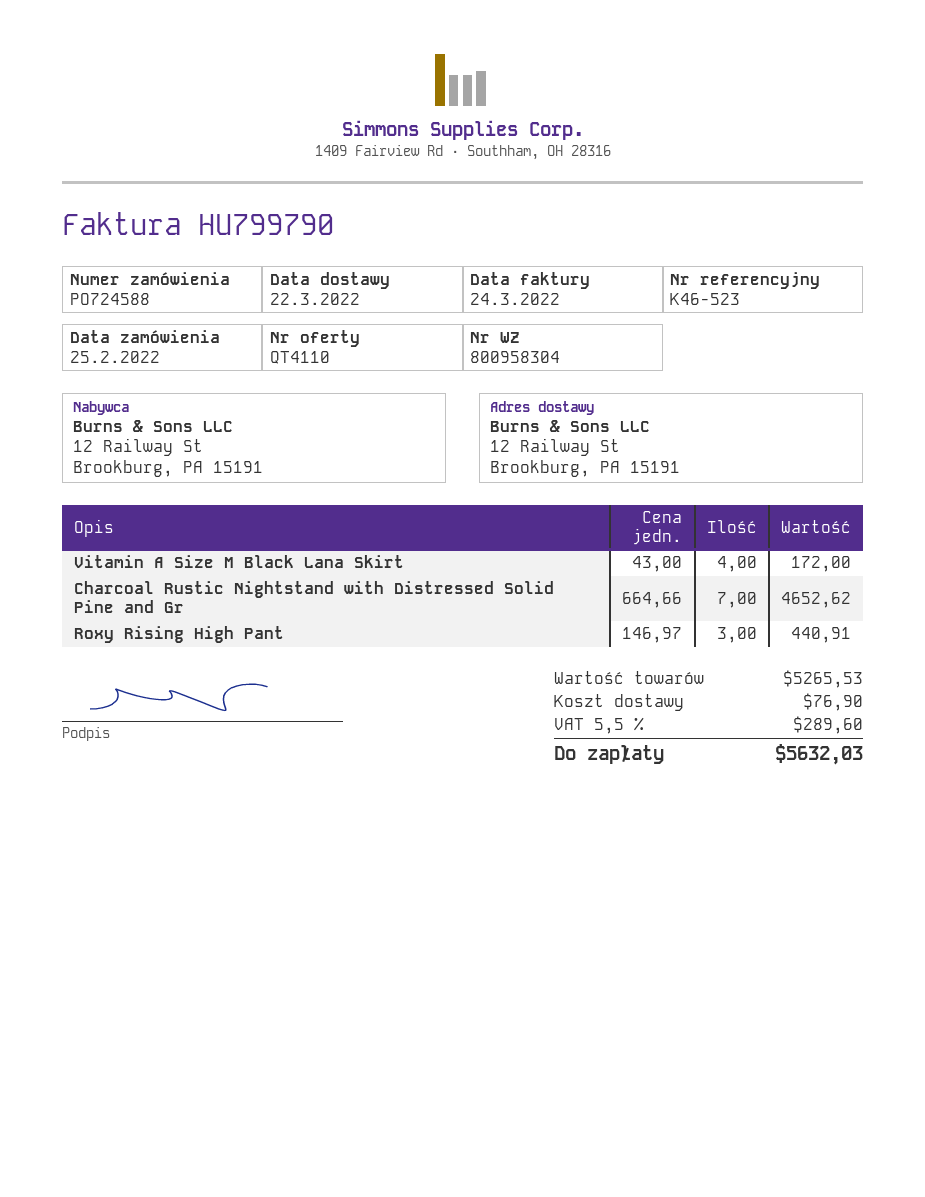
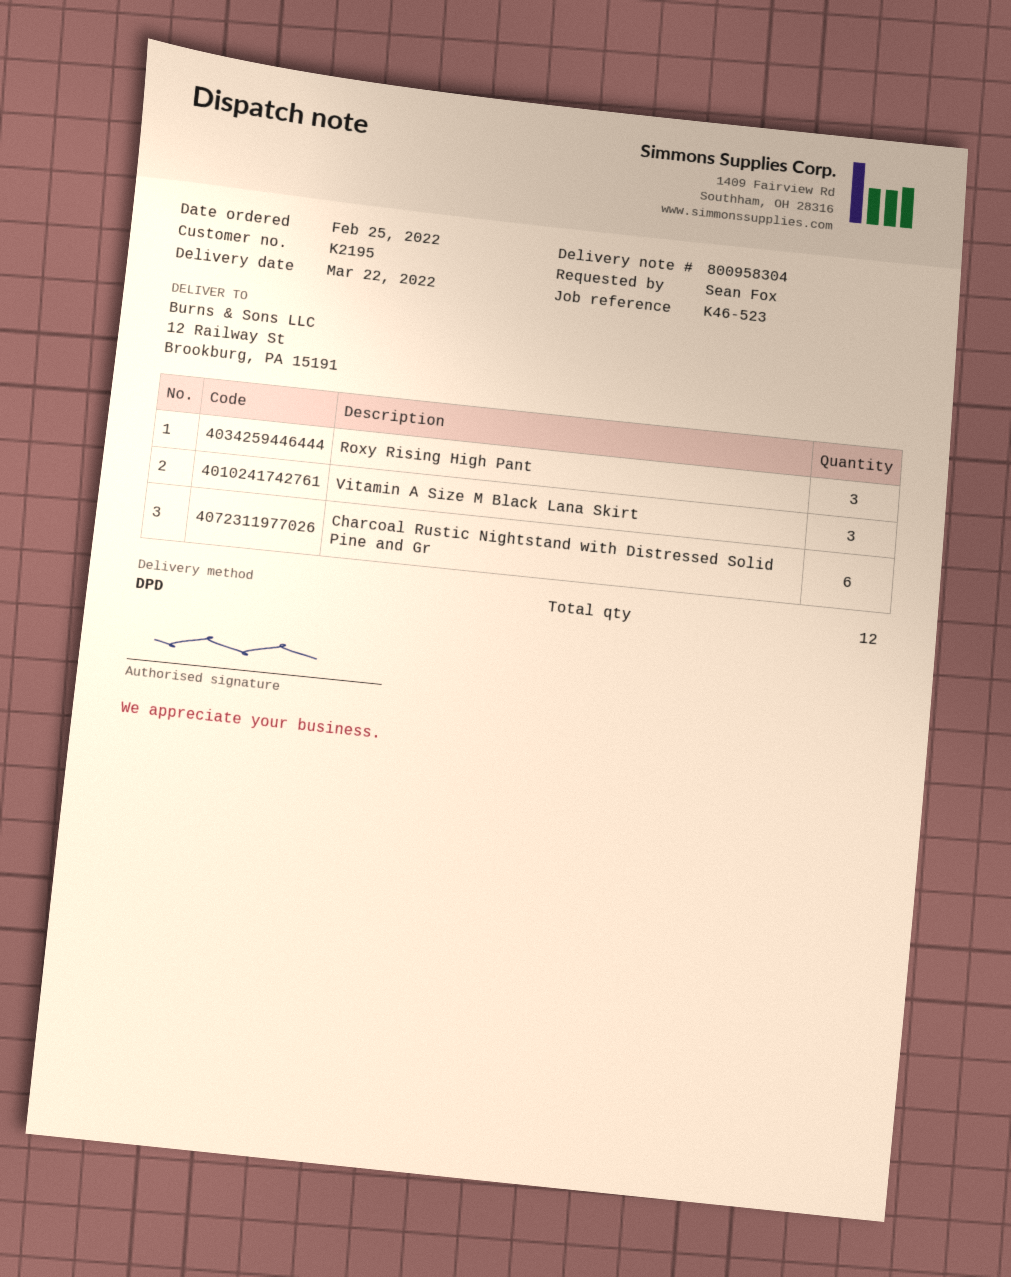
Vitamin A Size M Black Lana Skirt: 4 -> 3
Charcoal Rustic Nightstand with Distressed Solid Pine and Gr: 7 -> 6

